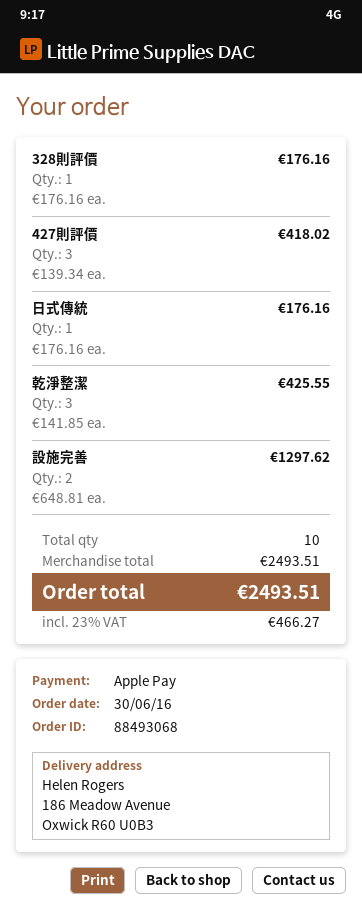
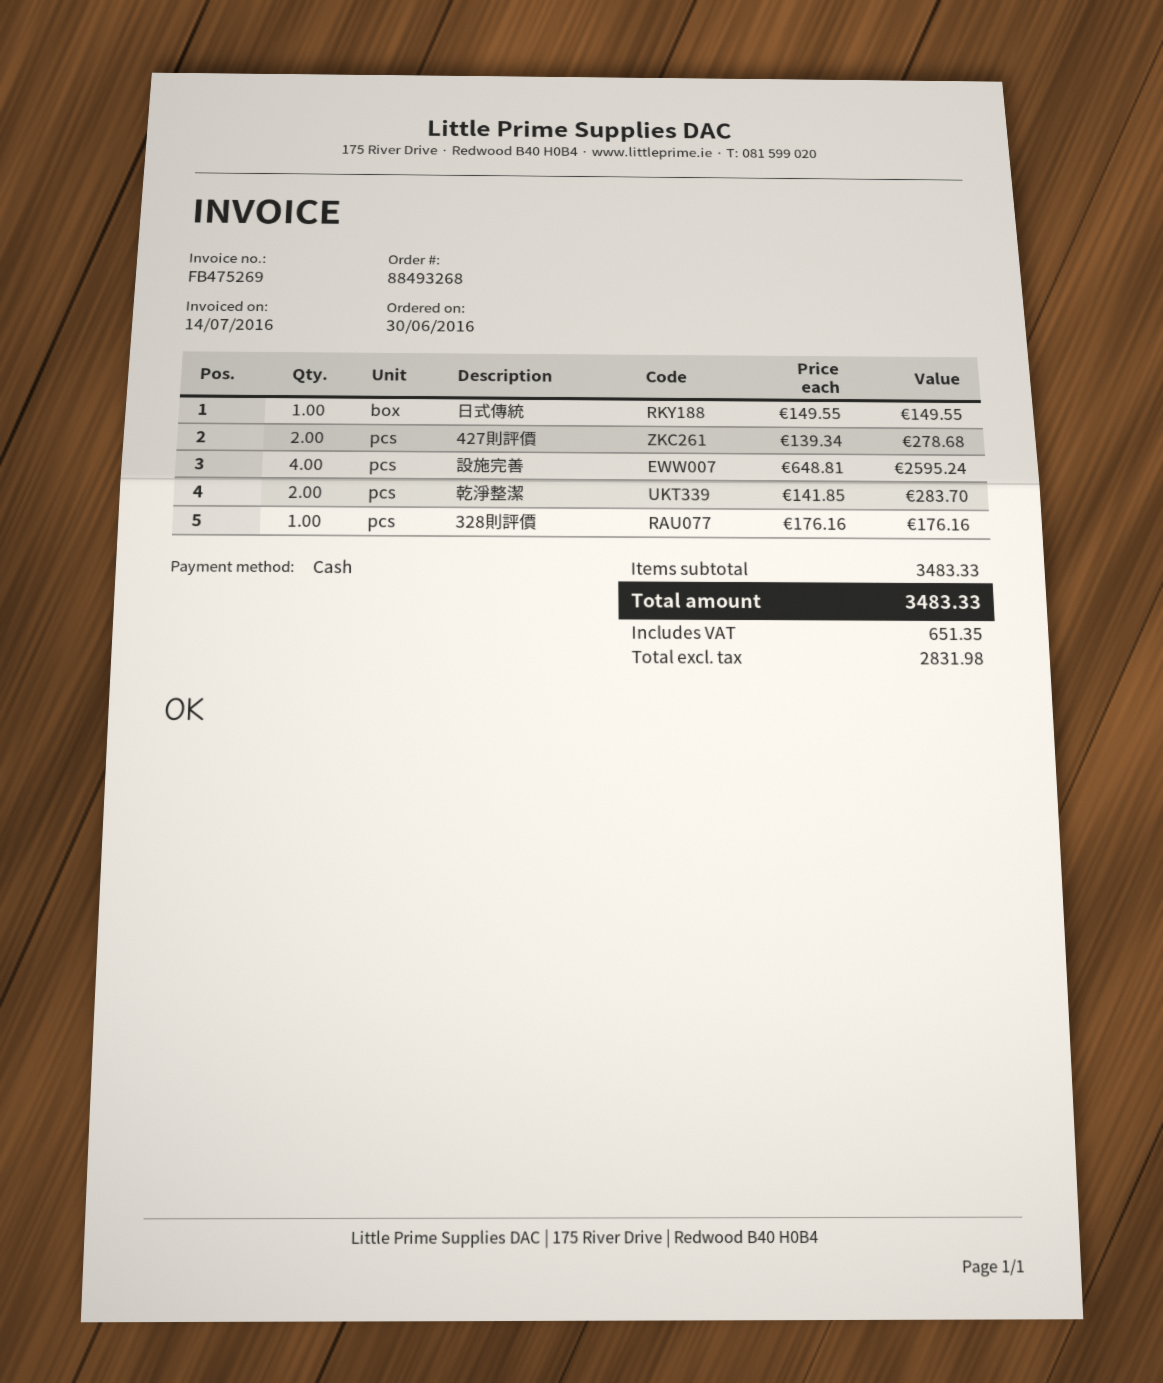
order number: 88493068 -> 88493268
payment method: Apple Pay -> cash
427則評價: 3 x 139.34 = 418.02 -> 2 x 139.34 = 278.68
日式傳統: 1 x 176.16 = 176.16 -> 1 x 149.55 = 149.55
乾淨整潔: 3 x 141.85 = 425.55 -> 2 x 141.85 = 283.70
設施完善: 2 x 648.81 = 1297.62 -> 4 x 648.81 = 2595.24
subtotal: 2493.51 -> 3483.33
tax: 466.27 -> 651.35
total: 2493.51 -> 3483.33

